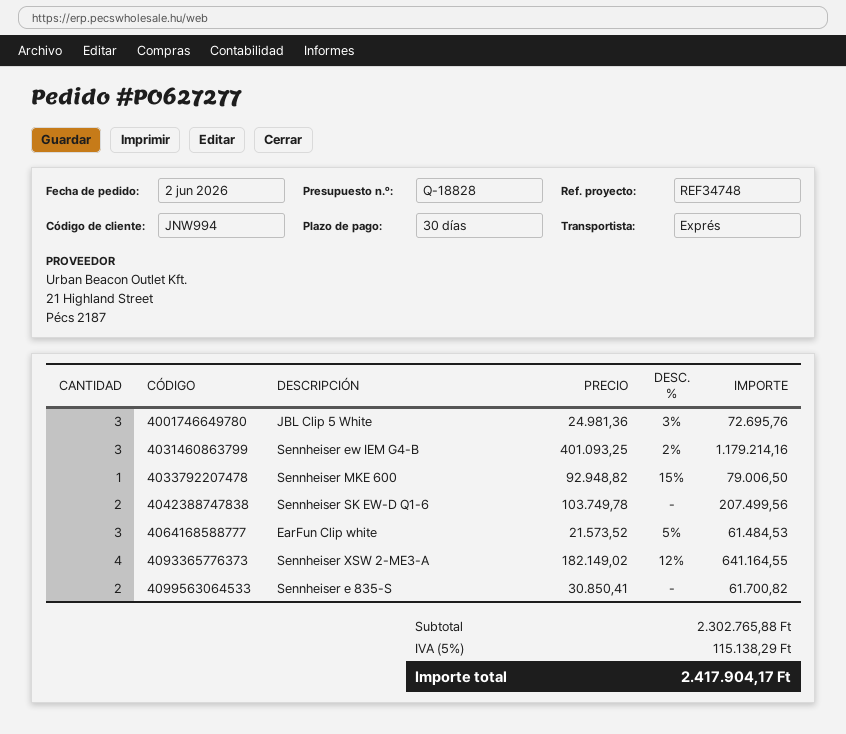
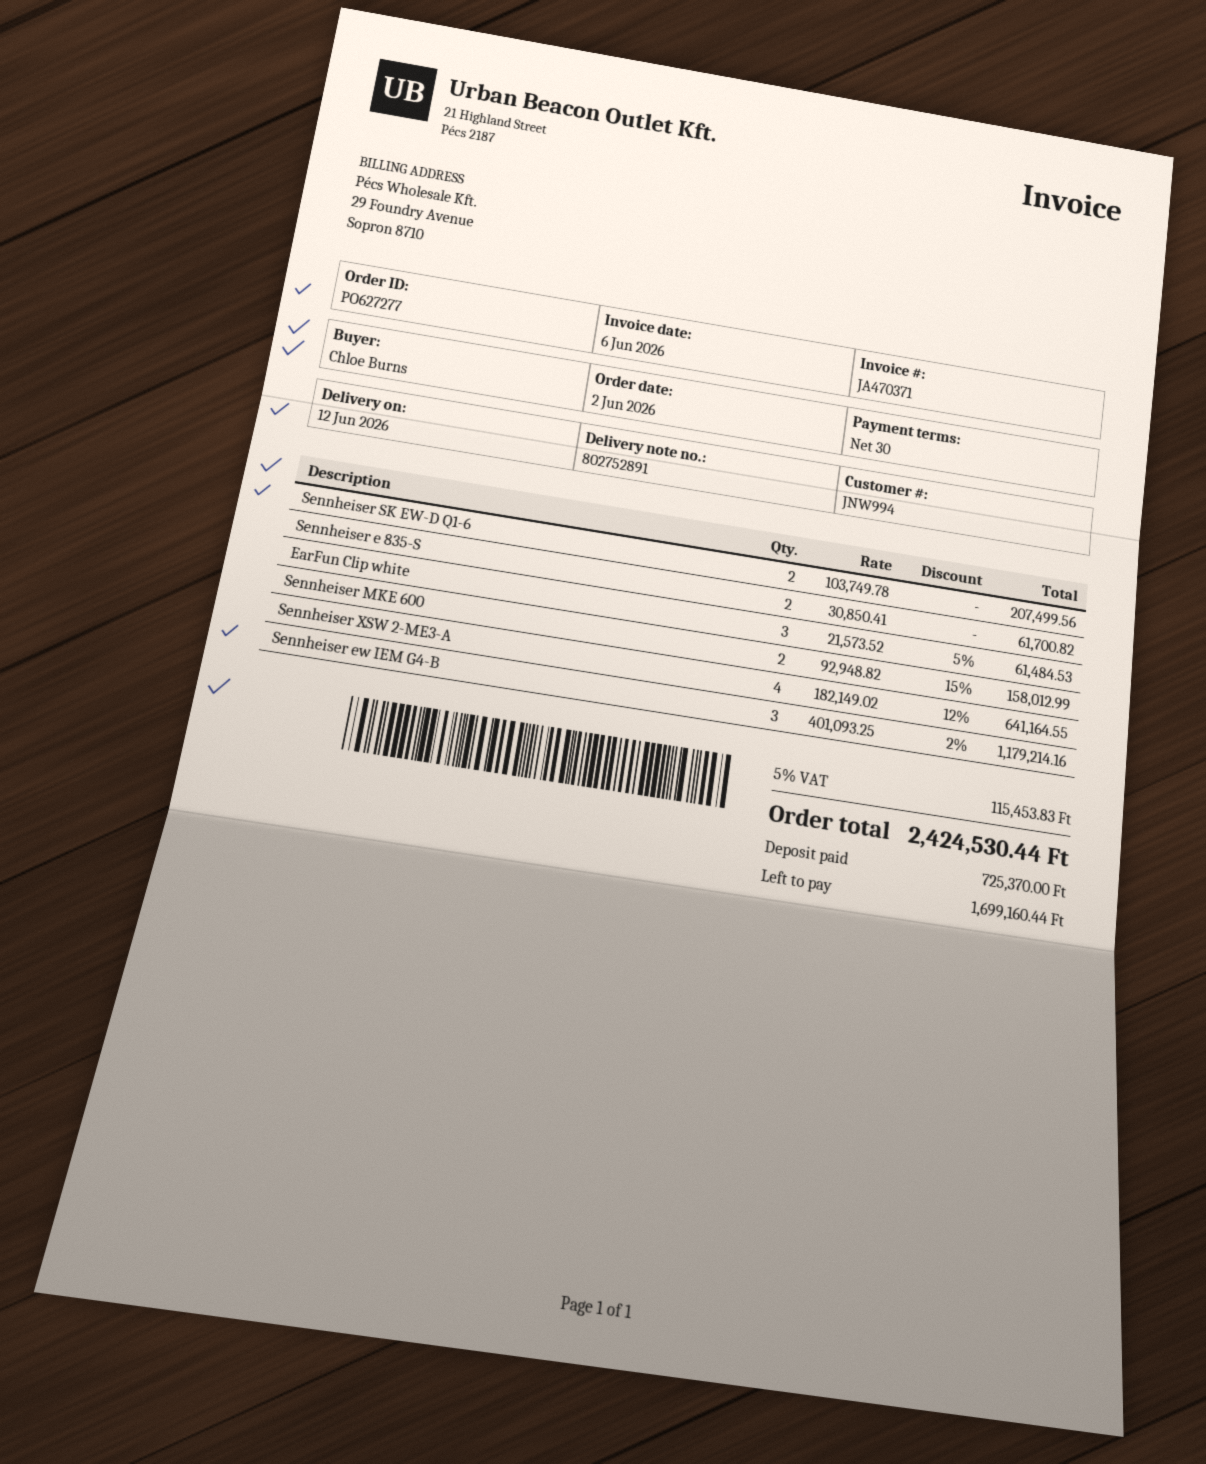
JBL Clip 5 White: 3 x 24981.36 - 3% = 72695.76 -> none
Sennheiser MKE 600: 1 x 92948.82 - 15% = 79006.50 -> 2 x 92948.82 - 15% = 158012.99
tax: 5% = 115138.29 -> 5% = 115453.83
total: 2417904.17 -> 2424530.44

